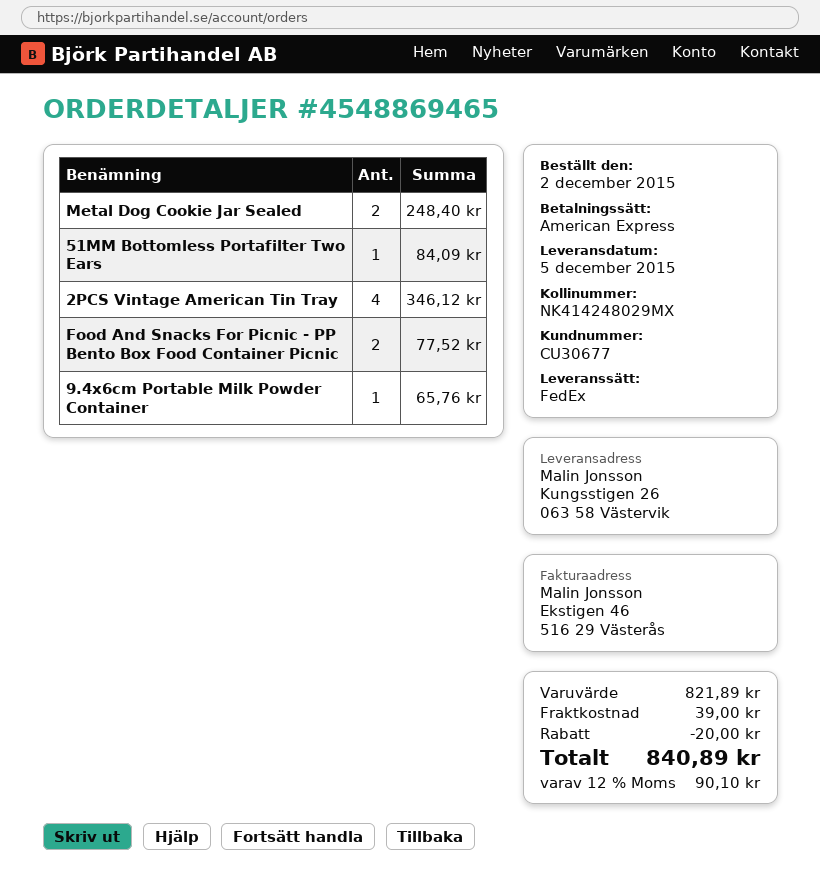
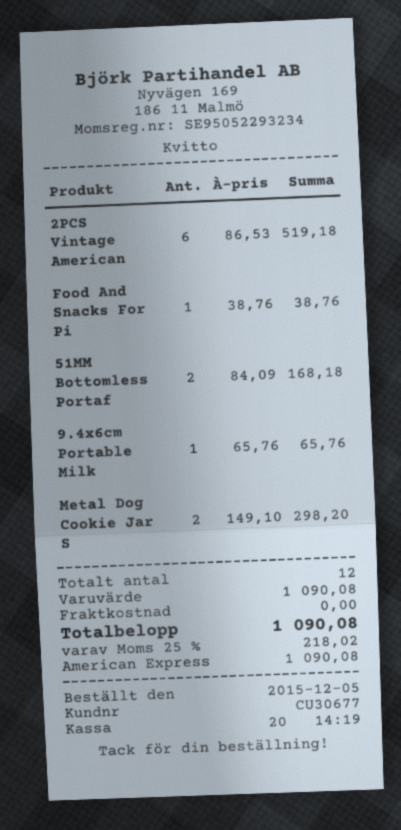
order date: 2015-12-02 -> 2015-12-05
Metal Dog Cookie Jar Sealed: 2 for 248.40 -> 2 for 298.20
51MM Bottomless Portafilter Two Ears: 1 for 84.09 -> 2 for 168.18
2PCS Vintage American Tin Tray: 4 for 346.12 -> 6 for 519.18
Food And Snacks For Picnic - PP Bento Box Food Container Picnic: 2 for 77.52 -> 1 for 38.76
subtotal: 821.89 -> 1090.08
discount: 20.00 -> none
shipping: 39.00 -> 0.00
tax: 12% = 90.10 -> 25% = 218.02
total: 840.89 -> 1090.08

